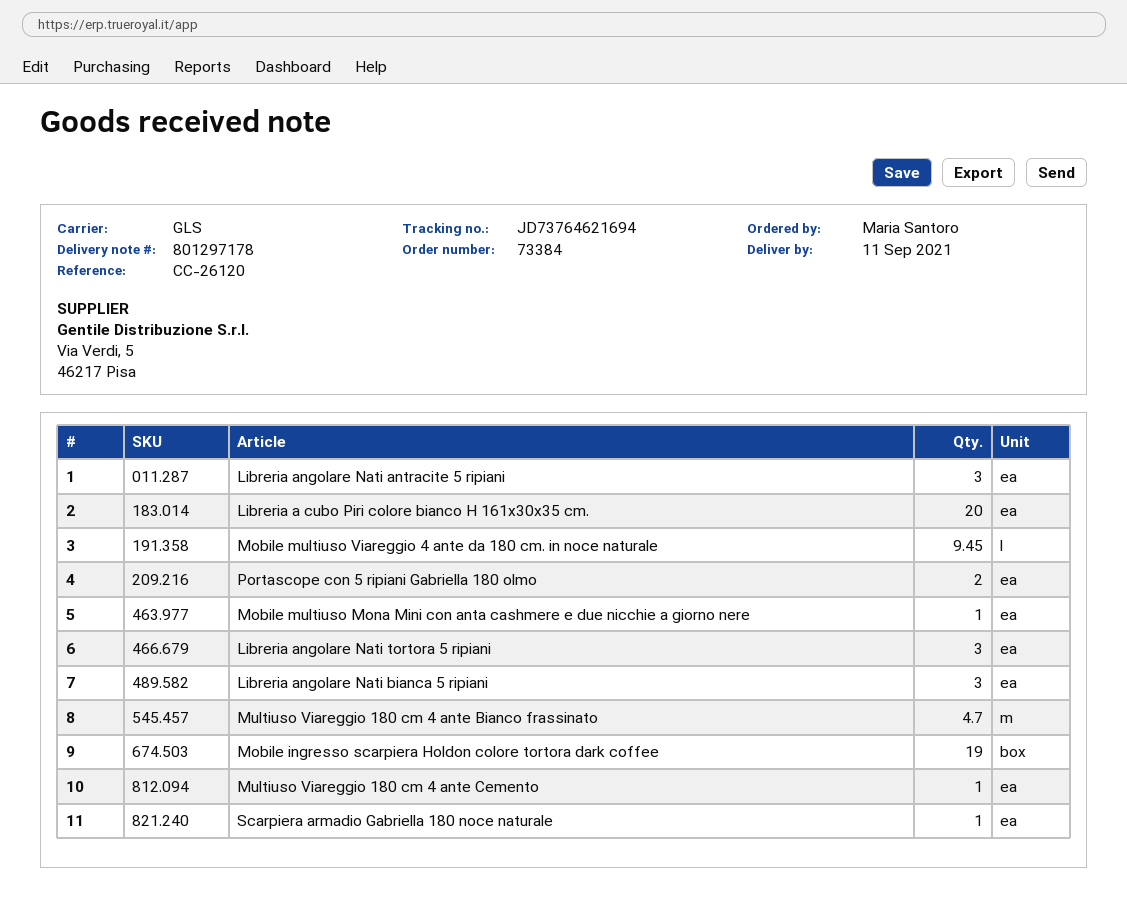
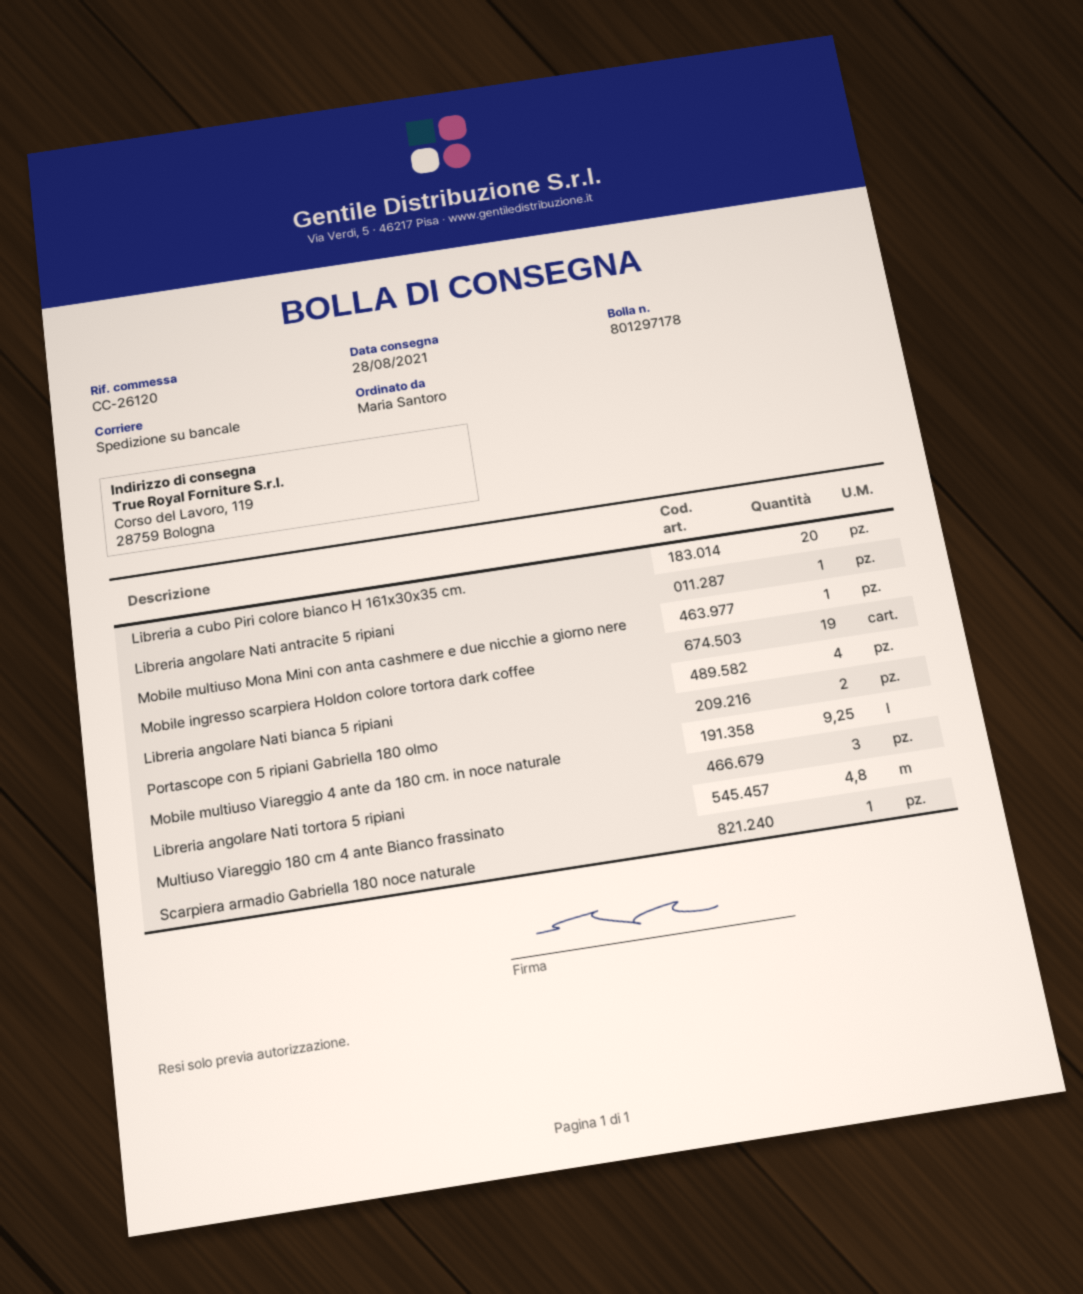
delivery date: 2021-09-11 -> 2021-08-28
shipping method: GLS -> pallet freight
Libreria angolare Nati antracite 5 ripiani: 3 -> 1
Mobile multiuso Viareggio 4 ante da 180 cm. in noce naturale: 9.45 -> 9.25
Libreria angolare Nati bianca 5 ripiani: 3 -> 4
Multiuso Viareggio 180 cm 4 ante Bianco frassinato: 4.7 -> 4.8
Multiuso Viareggio 180 cm 4 ante Cemento: 1 -> none

